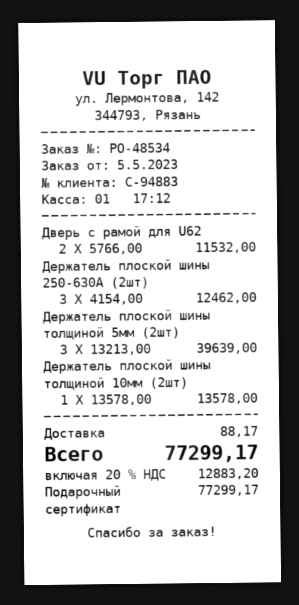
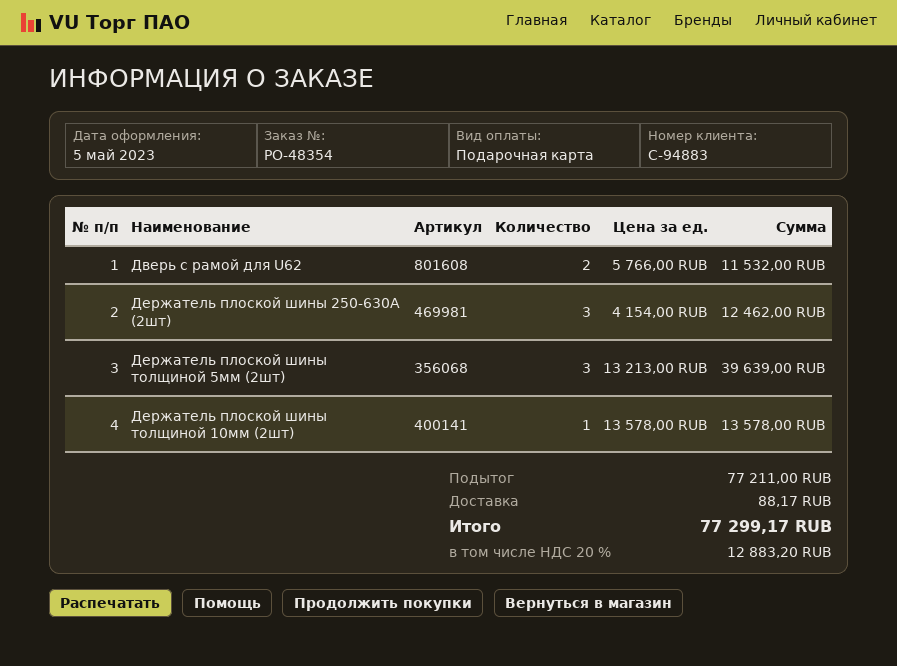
order number: PO-48534 -> PO-48354

